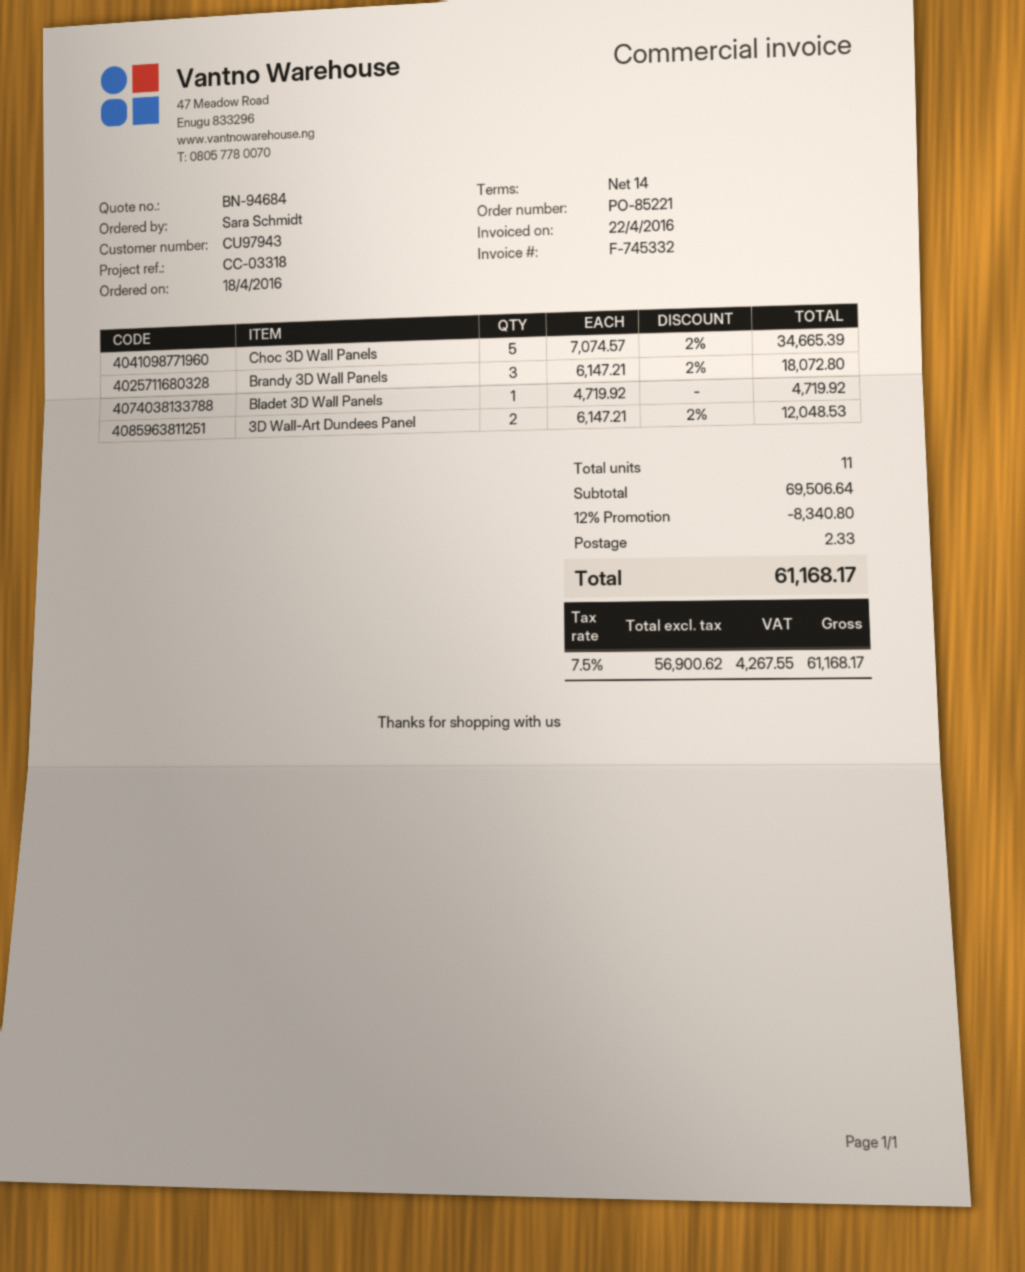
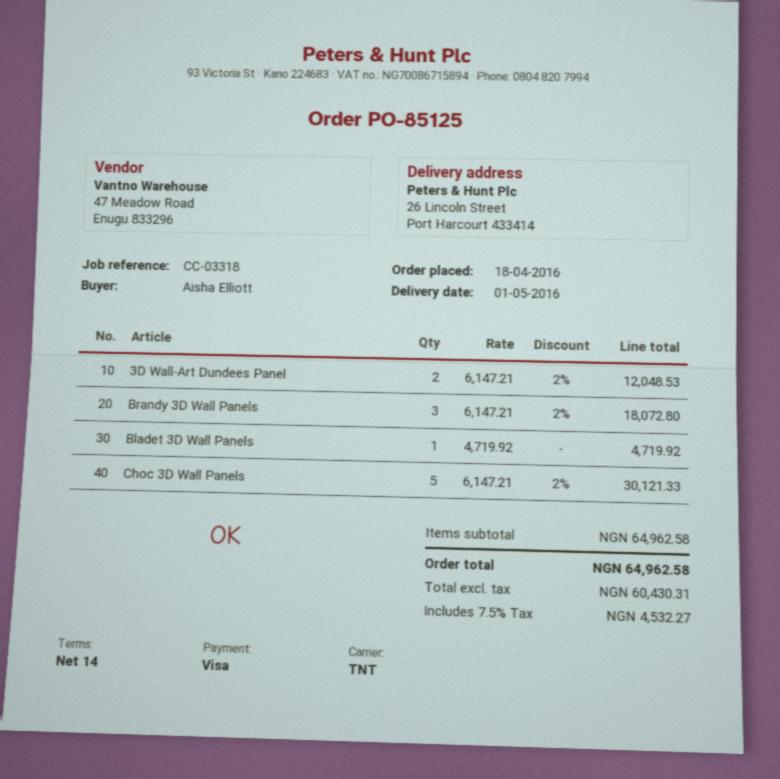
order number: PO-85221 -> PO-85125
ordered by: Sara Schmidt -> Aisha Elliott
Choc 3D Wall Panels: 5 x 7074.57 - 2% = 34665.39 -> 5 x 6147.21 - 2% = 30121.33
subtotal: 69506.64 -> 64962.58
discount: 12% = 8340.80 -> none
shipping: 2.33 -> none
net: 56900.62 -> 60430.31
tax: 7.5% = 4267.55 -> 7.5% = 4532.27
total: 61168.17 -> 64962.58

